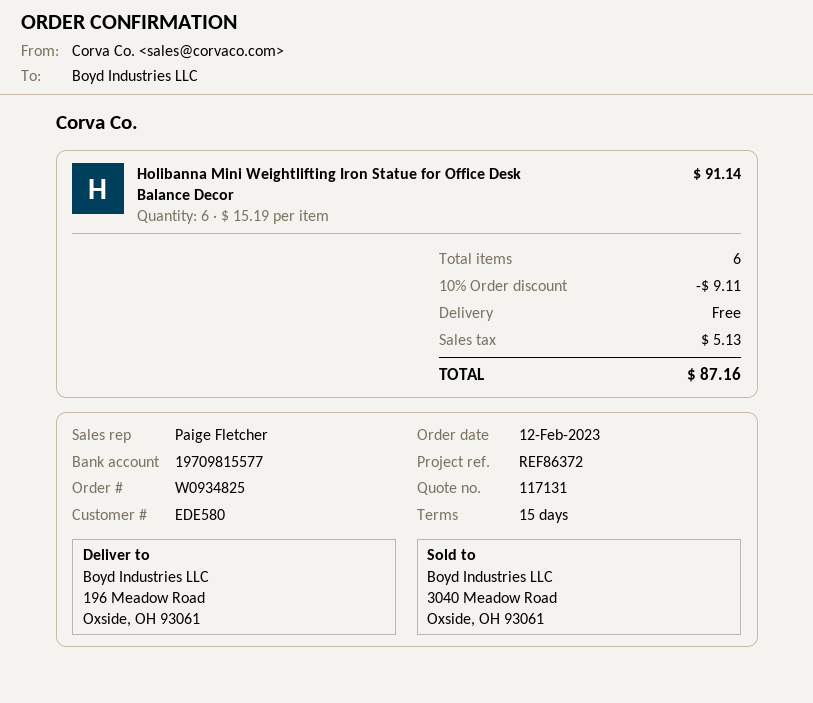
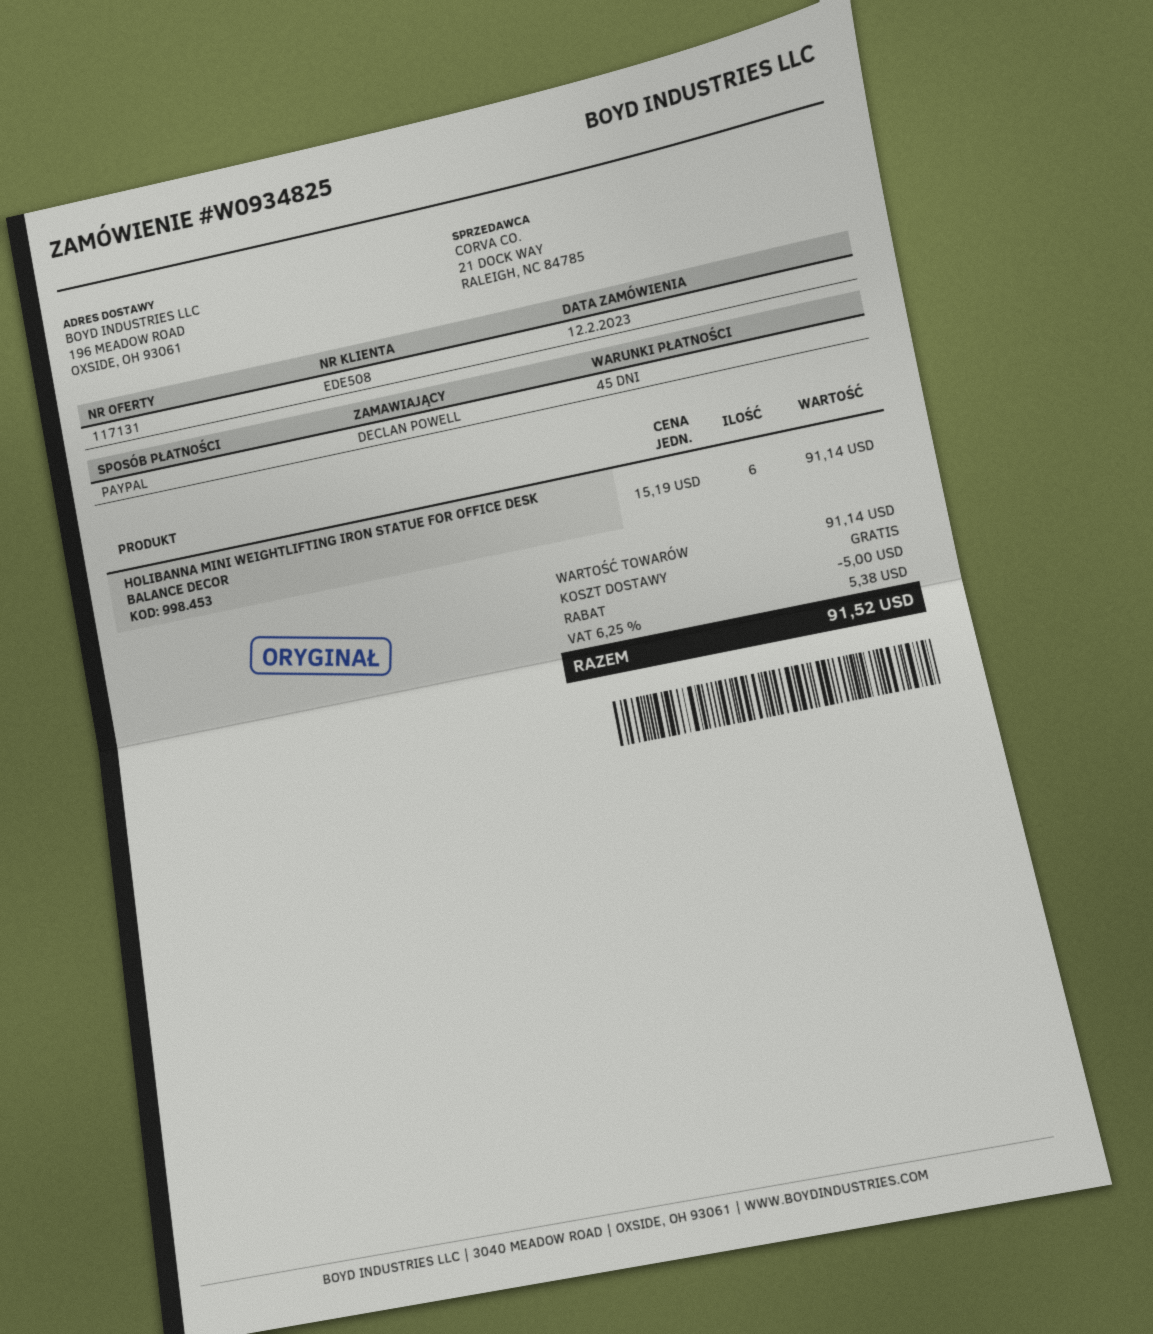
payment terms: 15 days -> 45 days
customer number: EDE580 -> EDE508
discount: 9.11 -> 5.00
tax: 5.13 -> 5.38
total: 87.16 -> 91.52

